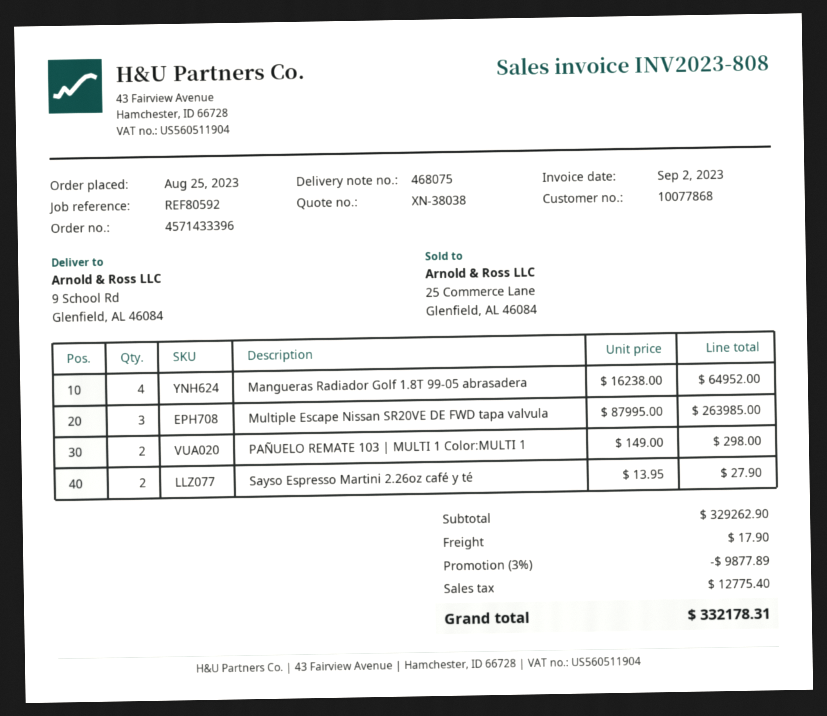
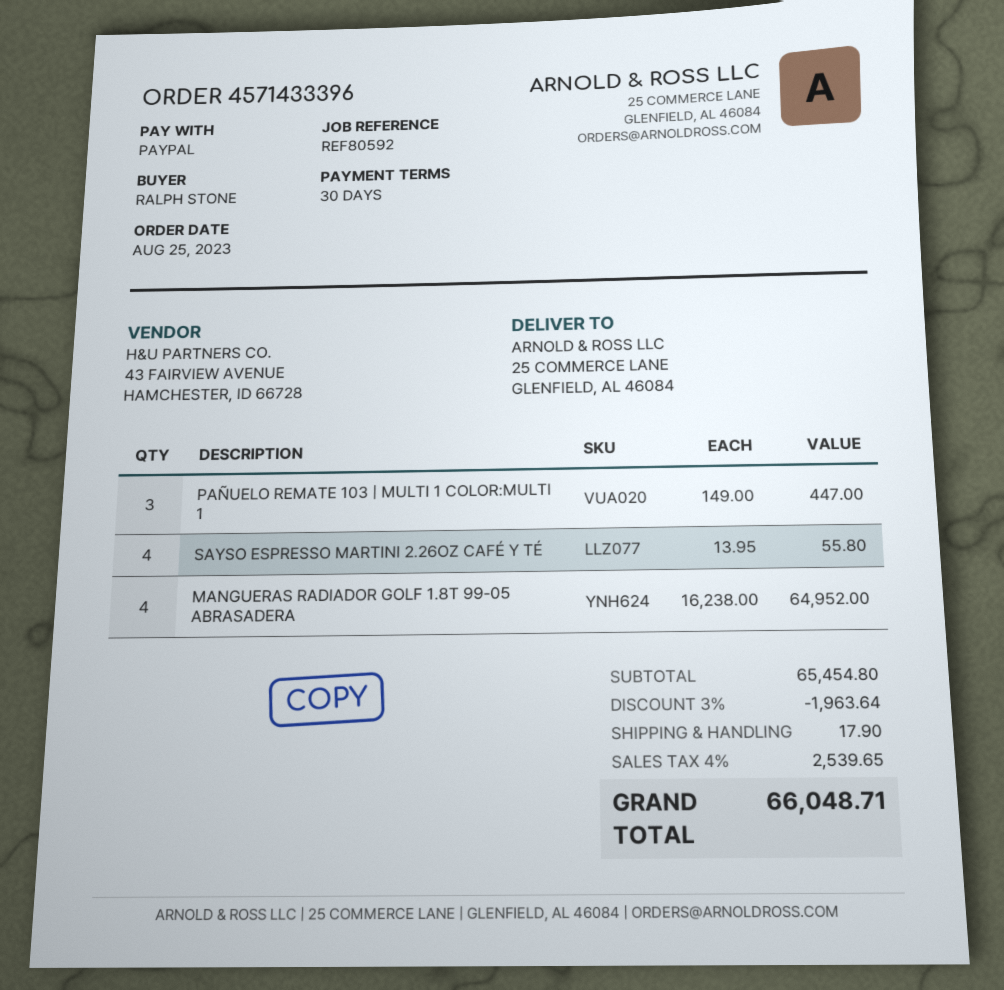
ship to: 9 School Rd, Glenfield, AL 46084 -> 25 COMMERCE LANE, GLENFIELD, AL 46084
Multiple Escape Nissan SR20VE DE FWD tapa valvula: 3 x 87995.00 = 263985.00 -> none
PAÑUELO REMATE 103 | MULTI 1 Color:MULTI 1: 2 x 149.00 = 298.00 -> 3 x 149.00 = 447.00
Sayso Espresso Martini 2.26oz café y té: 2 x 13.95 = 27.90 -> 4 x 13.95 = 55.80
subtotal: 329262.90 -> 65454.80
discount: 3% = 9877.89 -> 3% = 1963.64
tax: 12775.40 -> 2539.65
total: 332178.31 -> 66048.71

